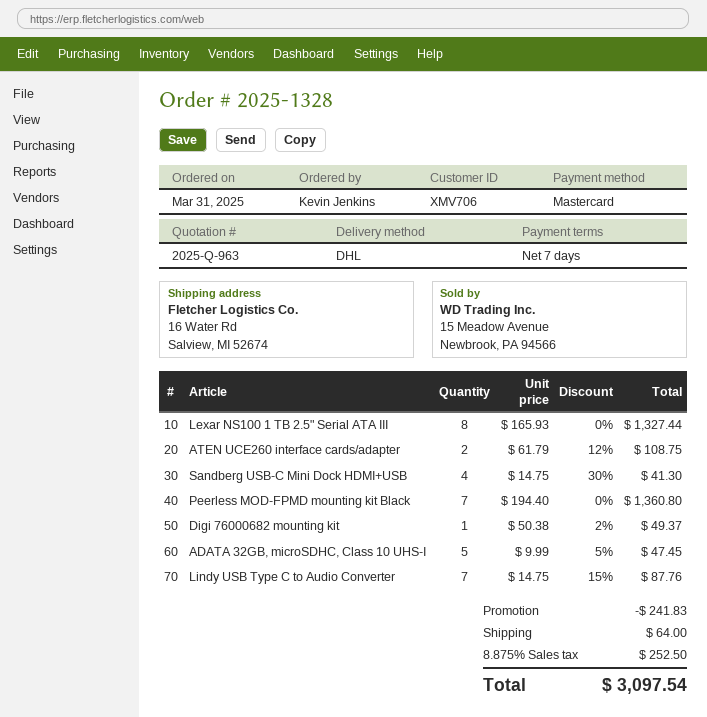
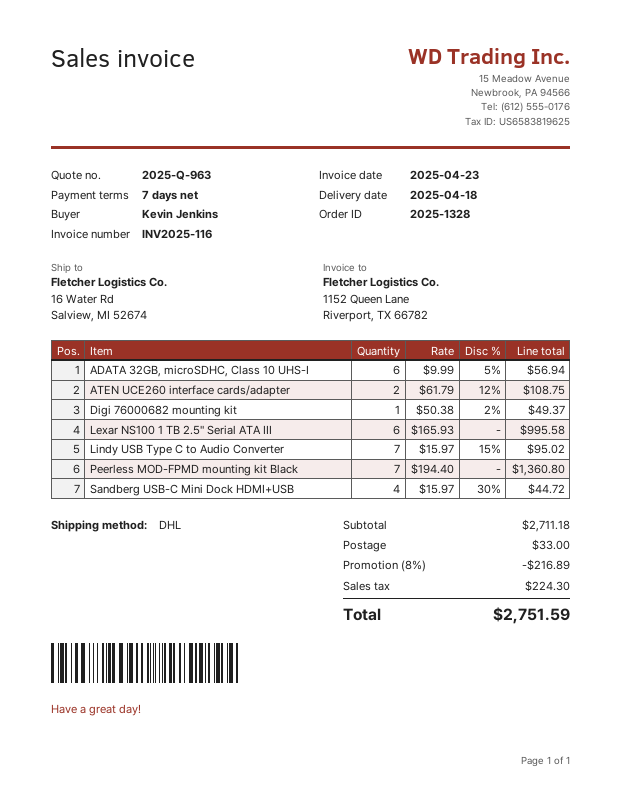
Lexar NS100 1 TB 2.5" Serial ATA III: 8 x 165.93 = 1327.44 -> 6 x 165.93 = 995.58
Sandberg USB-C Mini Dock HDMI+USB: 4 x 14.75 - 30% = 41.30 -> 4 x 15.97 - 30% = 44.72
ADATA 32GB, microSDHC, Class 10 UHS-I: 5 x 9.99 - 5% = 47.45 -> 6 x 9.99 - 5% = 56.94
Lindy USB Type C to Audio Converter: 7 x 14.75 - 15% = 87.76 -> 7 x 15.97 - 15% = 95.02
discount: 241.83 -> 216.89
shipping: 64.00 -> 33.00
tax: 252.50 -> 224.30
total: 3097.54 -> 2751.59

